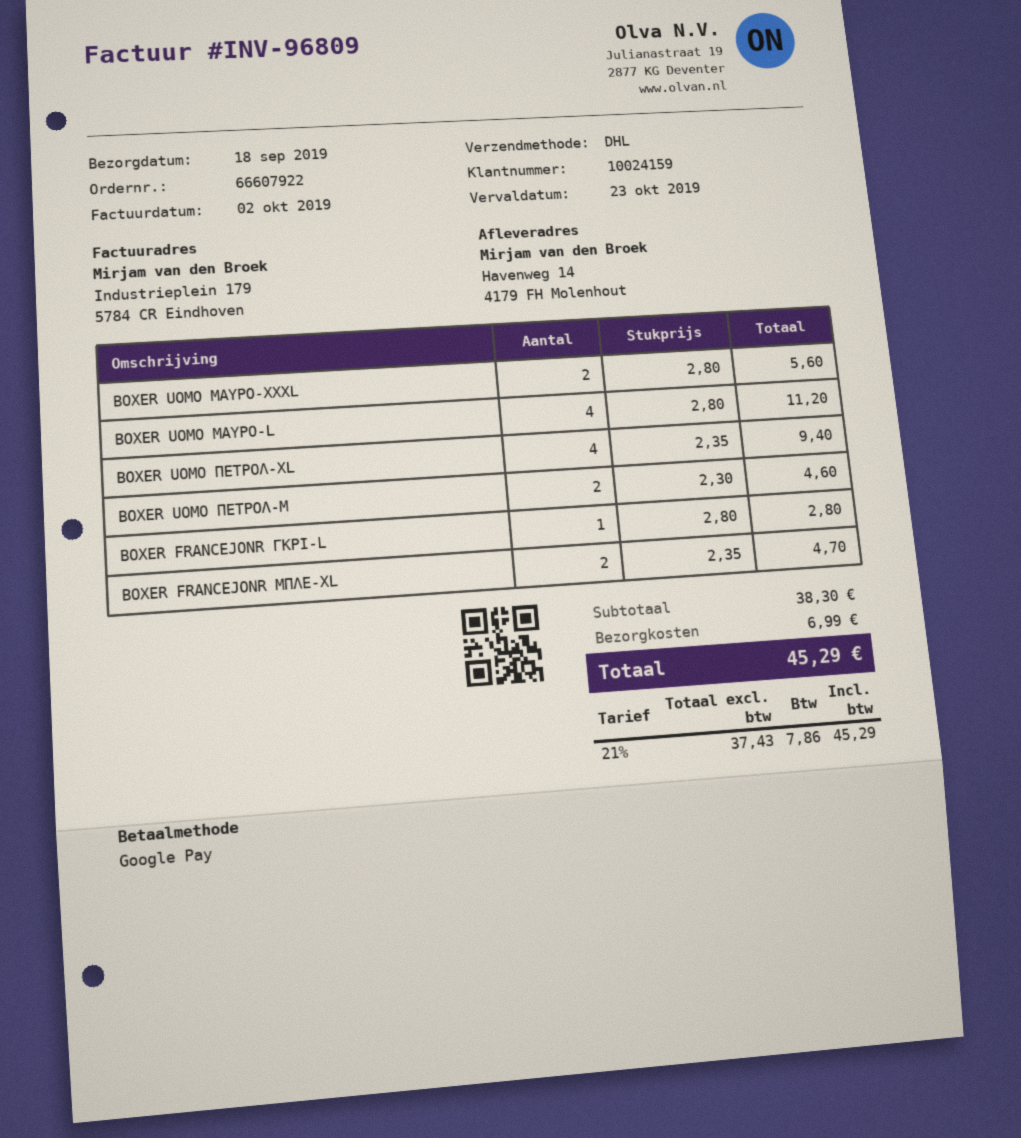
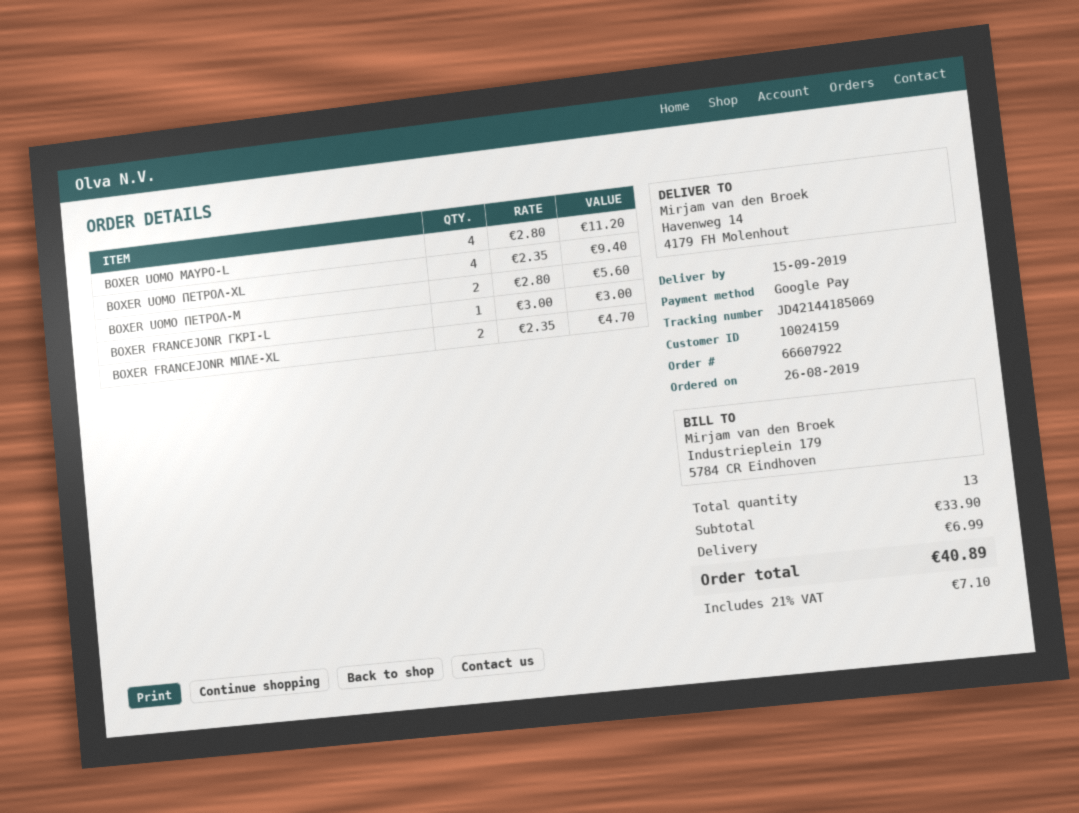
delivery date: 2019-09-18 -> 2019-09-15
BOXER UOMO ΜΑΥΡΟ-XXXL: 2 x 2.80 = 5.60 -> none
BOXER UOMO ΠΕΤΡΟΛ-M: 2 x 2.30 = 4.60 -> 2 x 2.80 = 5.60
BOXER FRANCEJONR ΓΚΡΙ-L: 1 x 2.80 = 2.80 -> 1 x 3.00 = 3.00
subtotal: 38.30 -> 33.90
tax: 21% = 7.86 -> 21% = 7.10
total: 45.29 -> 40.89

